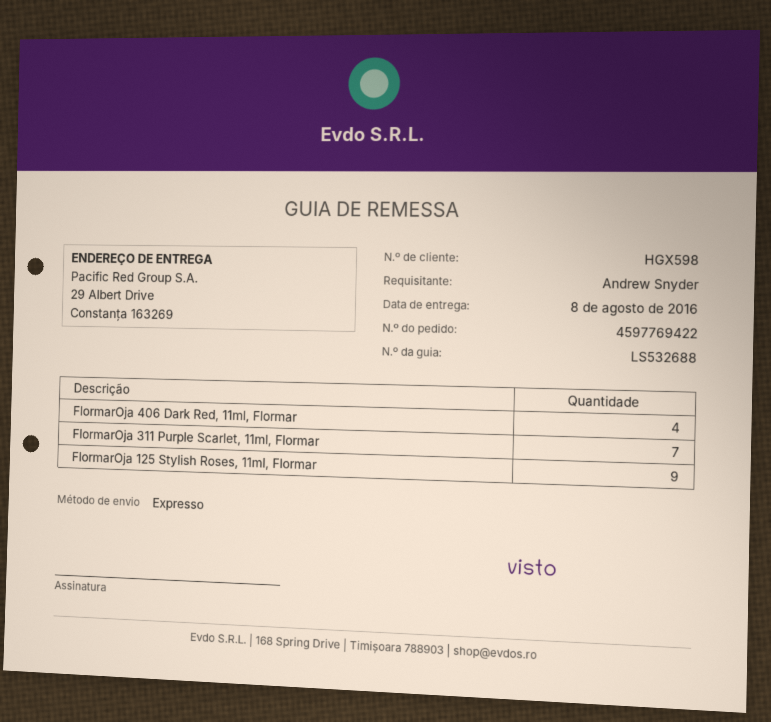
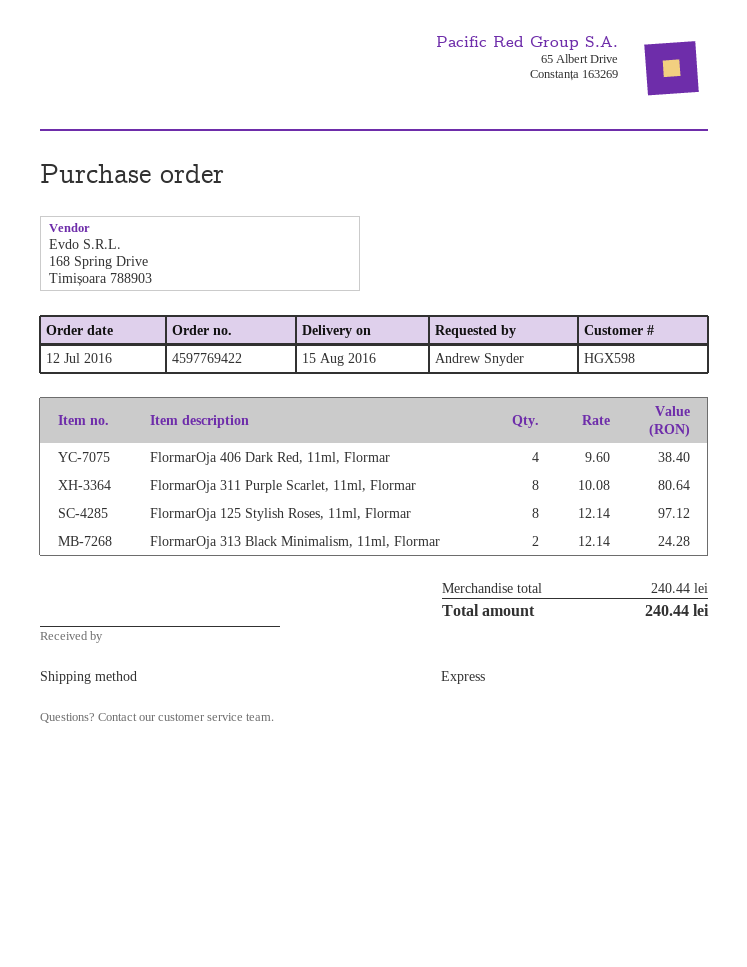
delivery date: 2016-08-08 -> 2016-08-15
FlormarOja 311 Purple Scarlet, 11ml, Flormar: 7 -> 8
FlormarOja 125 Stylish Roses, 11ml, Flormar: 9 -> 8
FlormarOja 313 Black Minimalism, 11ml, Flormar: none -> 2

